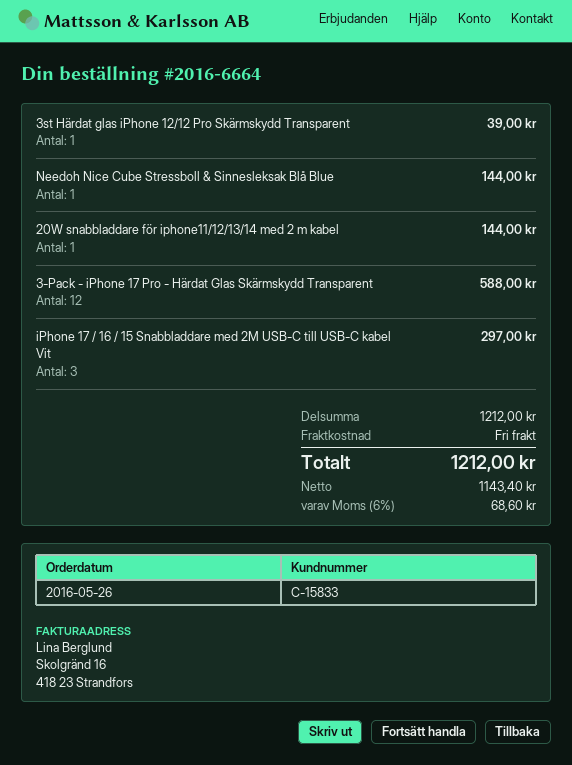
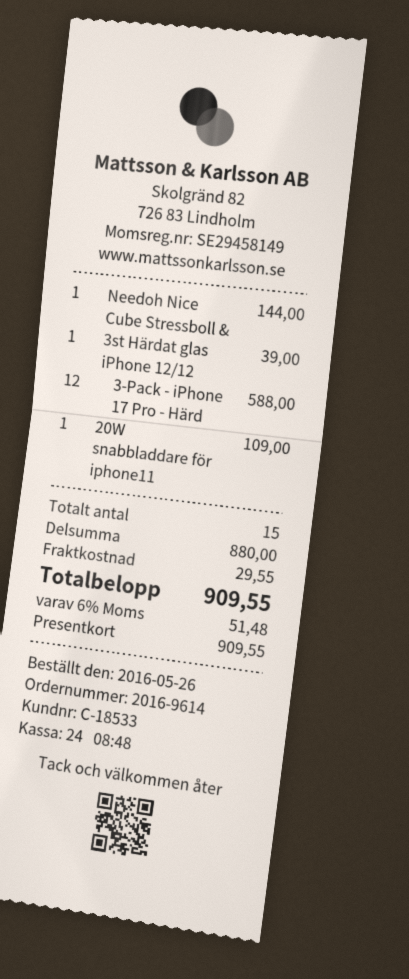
order number: 2016-6664 -> 2016-9614
customer number: C-15833 -> C-18533
20W snabbladdare för iphone11/12/13/14 med 2 m kabel: 1 for 144.00 -> 1 for 109.00
iPhone 17 / 16 / 15 Snabbladdare med 2M USB-C till USB-C kabel Vit: 3 for 297.00 -> none
subtotal: 1212.00 -> 880.00
shipping: 0.00 -> 29.55
tax: 6% = 68.60 -> 6% = 51.48
total: 1212.00 -> 909.55

